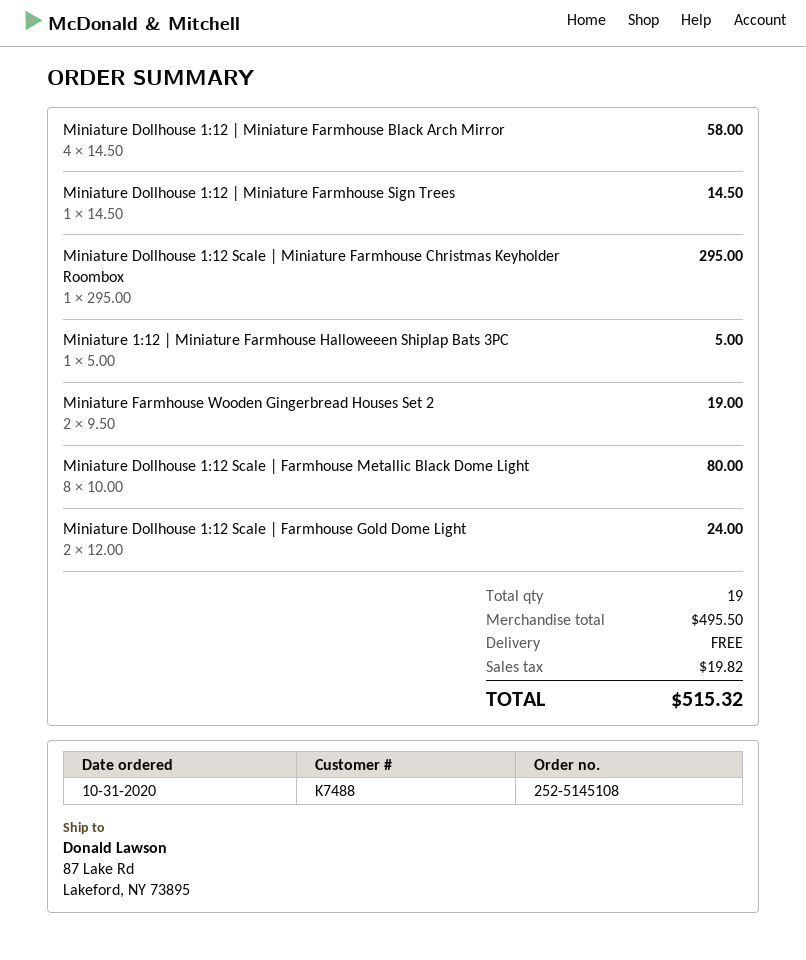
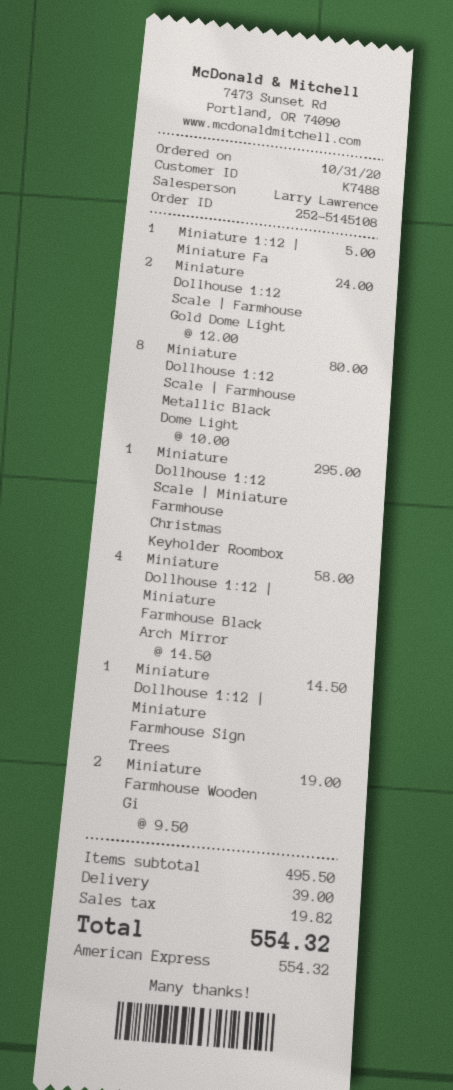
shipping: 0.00 -> 39.00
total: 515.32 -> 554.32

